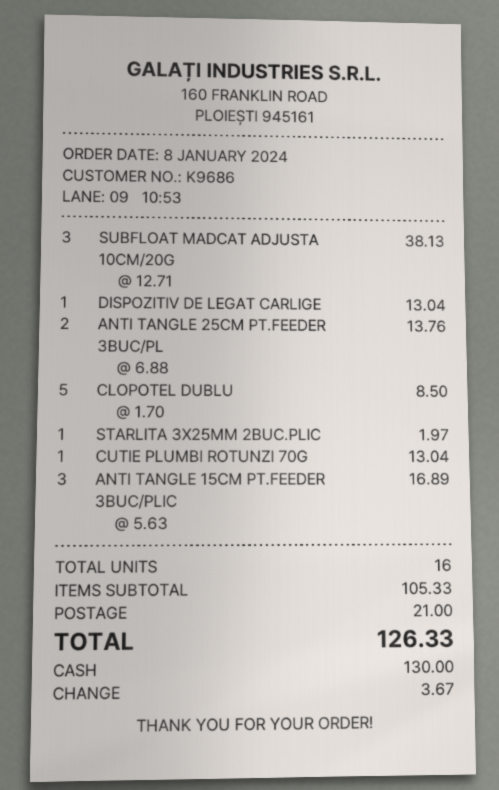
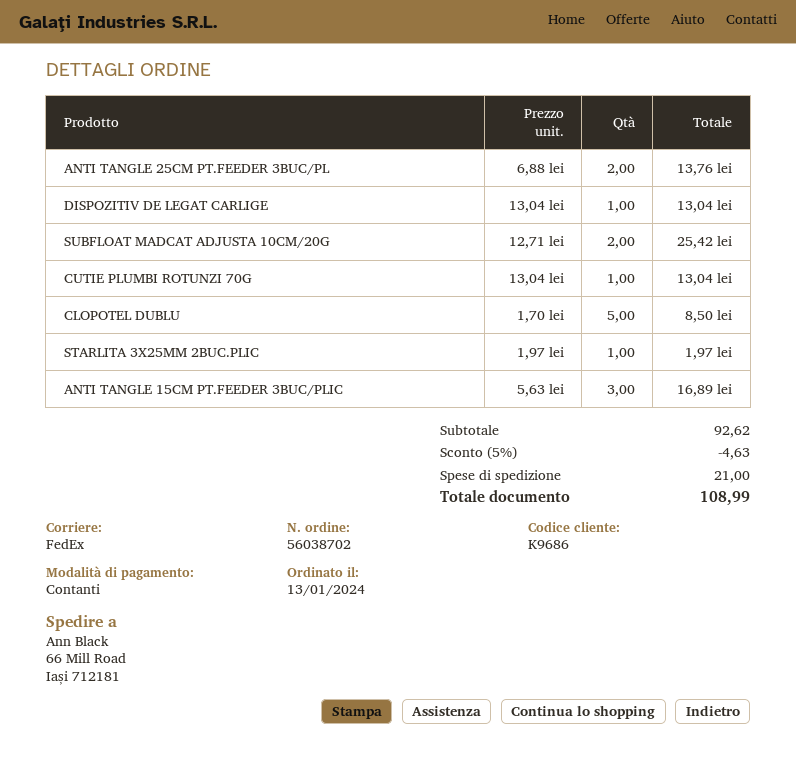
order date: 2024-01-08 -> 2024-01-13
SUBFLOAT MADCAT ADJUSTA 10CM/20G: 3 x 12.71 = 38.13 -> 2 x 12.71 = 25.42
subtotal: 105.33 -> 92.62
discount: none -> 5% = 4.63
total: 126.33 -> 108.99

